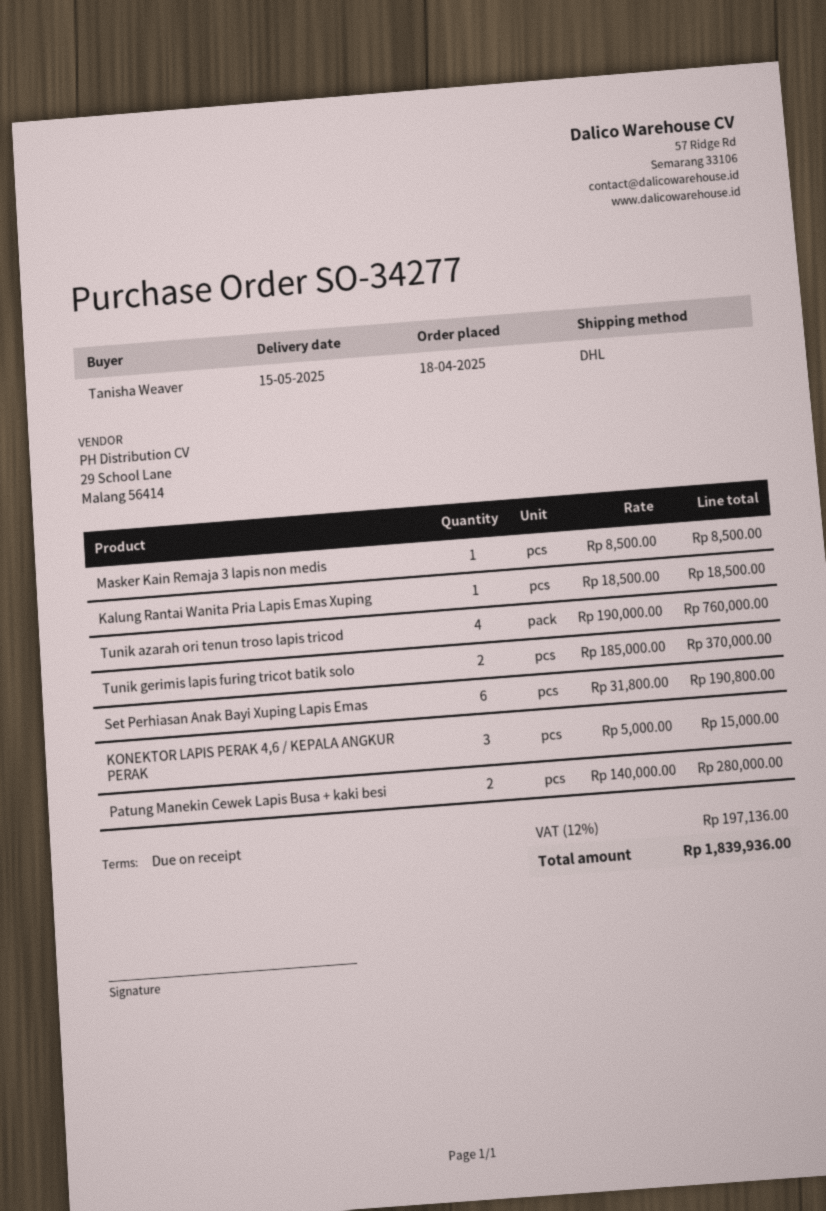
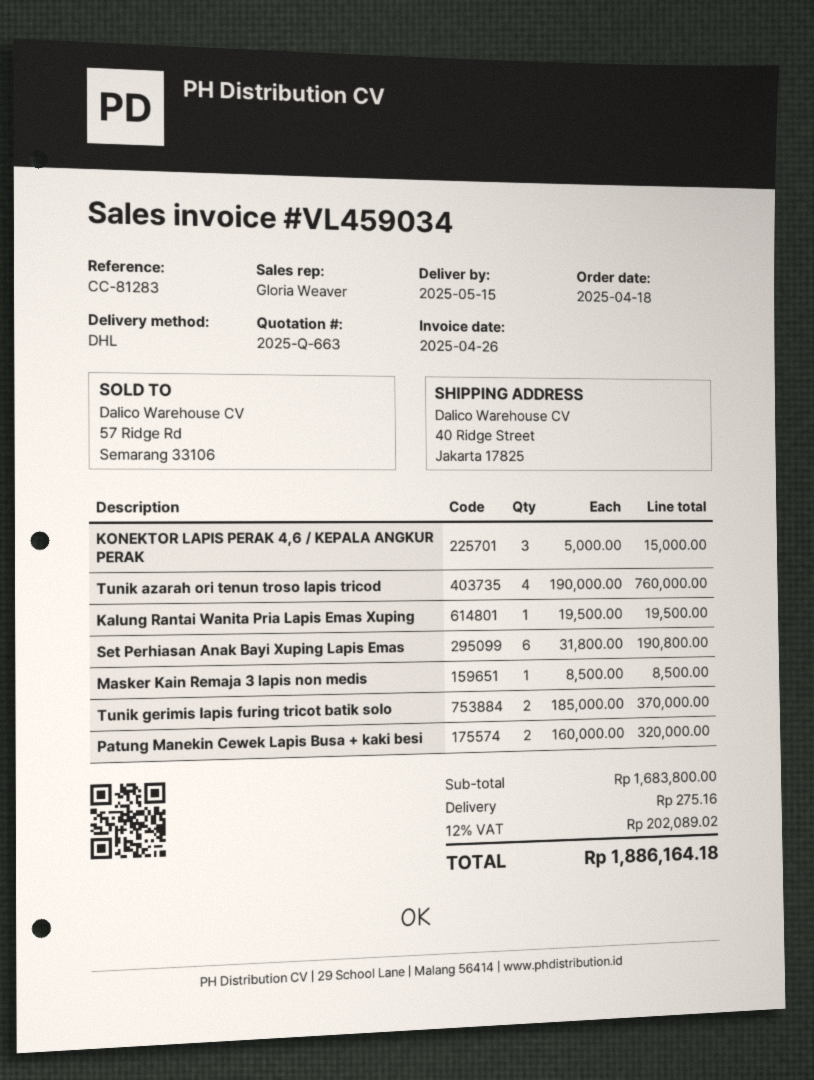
Kalung Rantai Wanita Pria Lapis Emas Xuping: 1 x 18500.00 = 18500.00 -> 1 x 19500.00 = 19500.00
Patung Manekin Cewek Lapis Busa + kaki besi: 2 x 140000.00 = 280000.00 -> 2 x 160000.00 = 320000.00
shipping: none -> 275.16
tax: 12% = 197136.00 -> 12% = 202089.02
total: 1839936.00 -> 1886164.18

